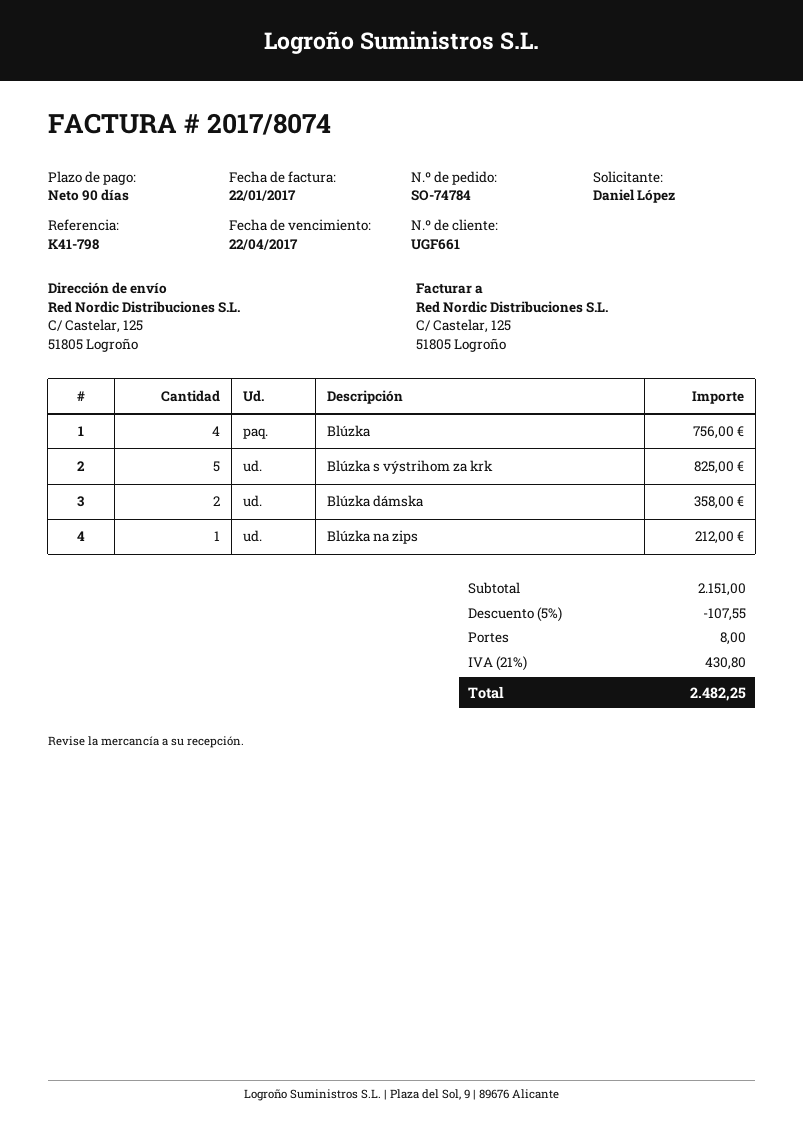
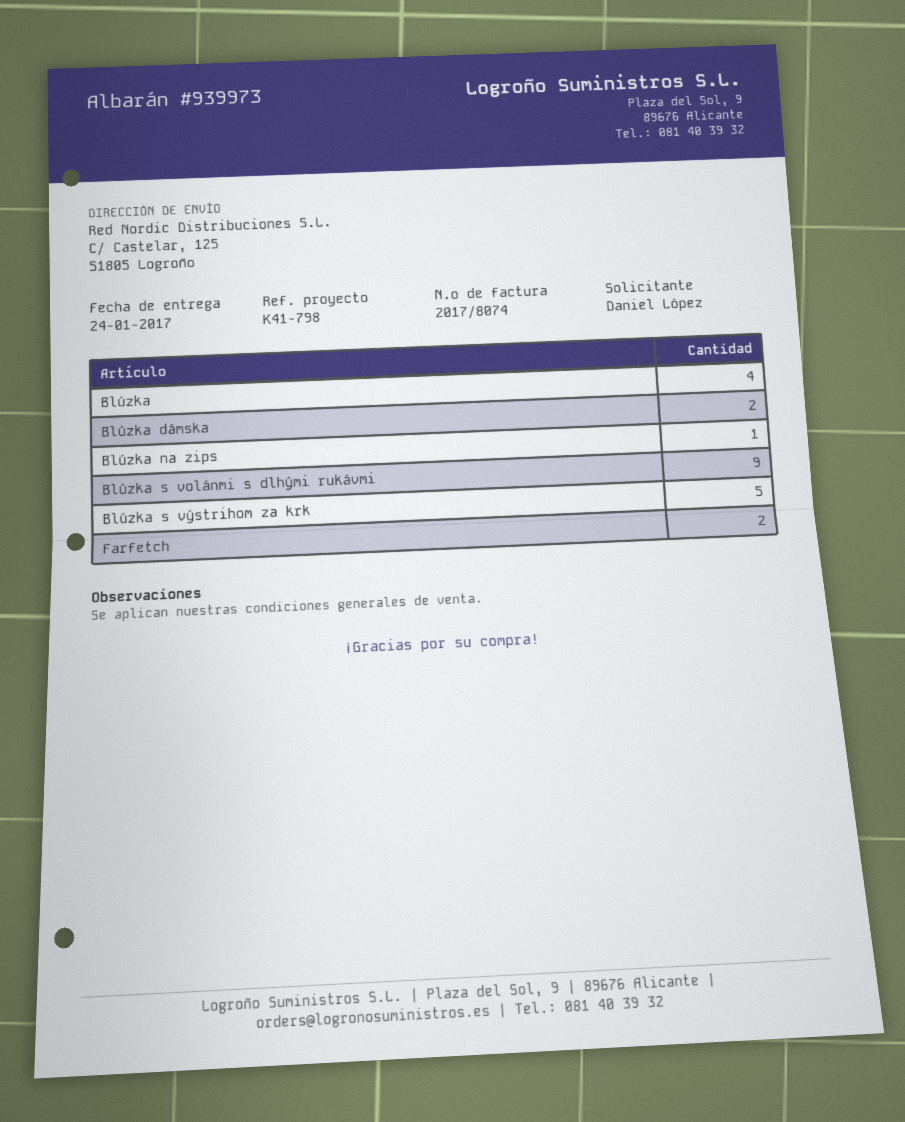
Blúzka s volánmi s dlhými rukávmi: none -> 9
Farfetch: none -> 2

